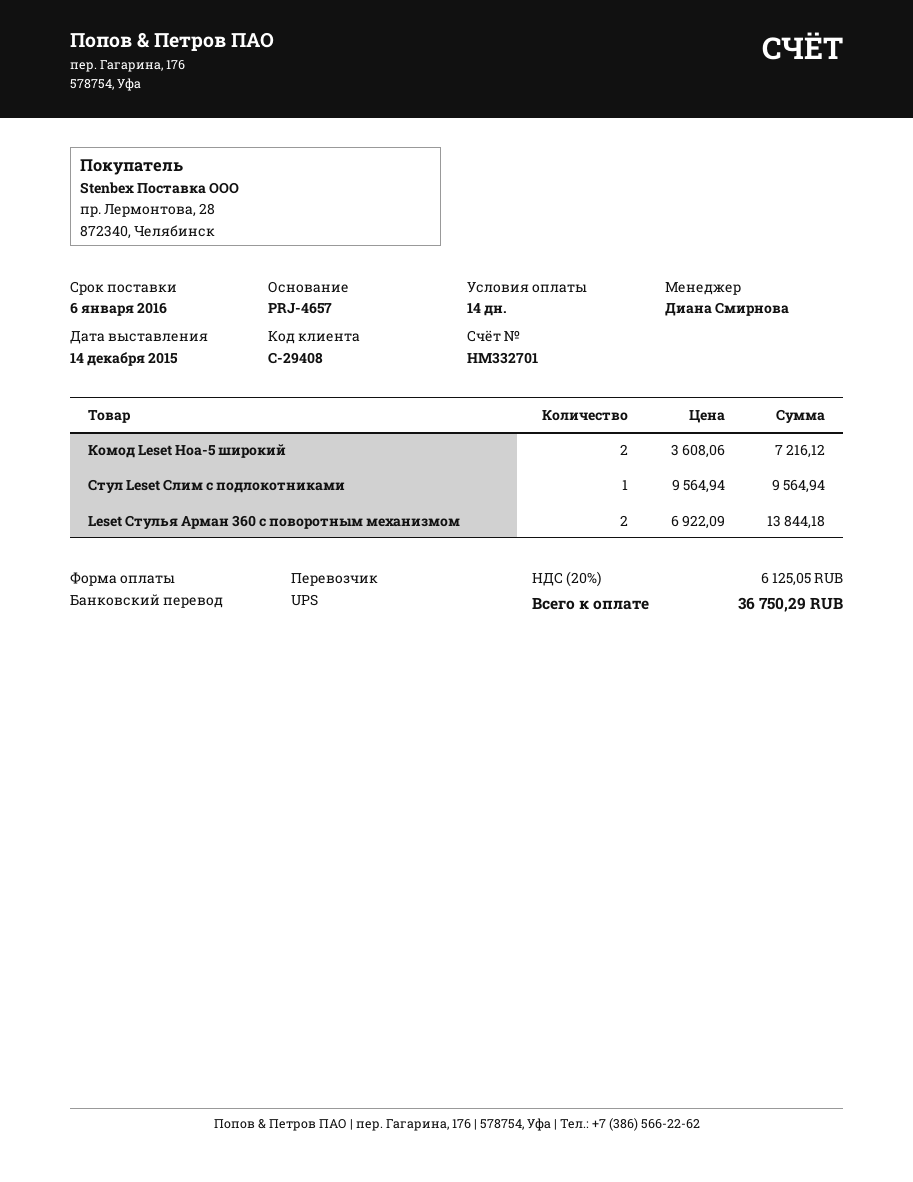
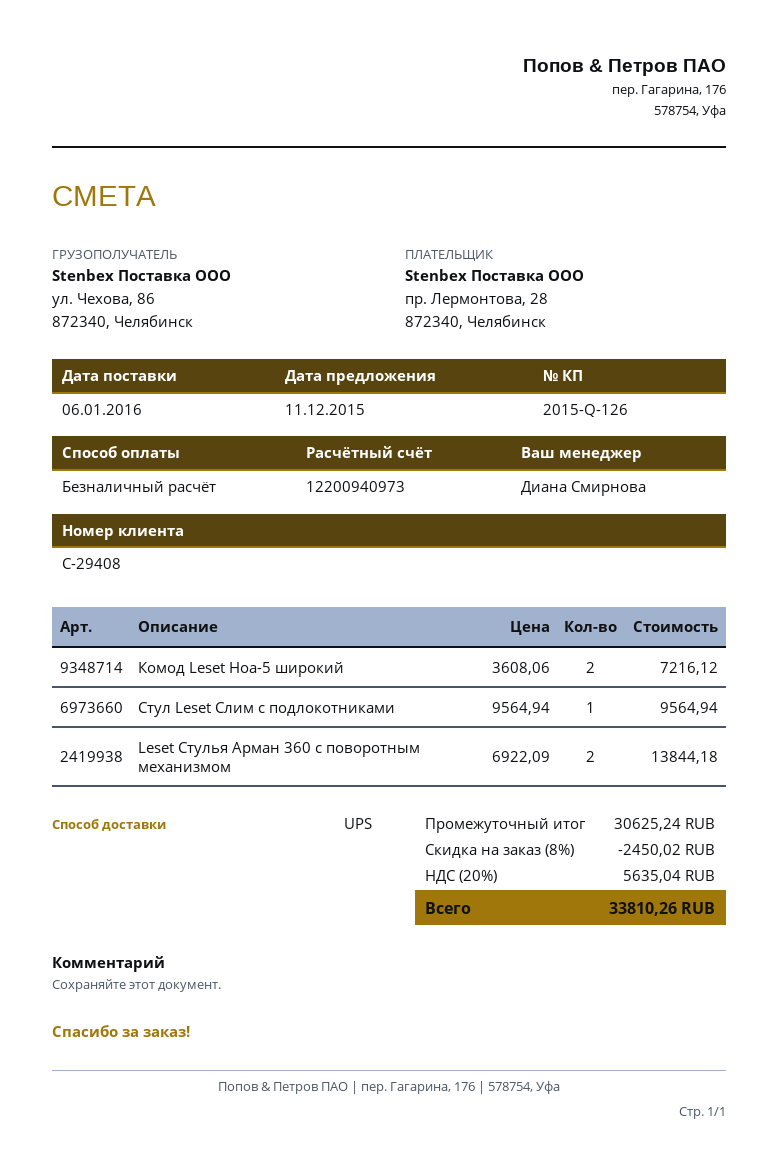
discount: none -> 8% = 2450.02
tax: 20% = 6125.05 -> 20% = 5635.04
total: 36750.29 -> 33810.26

